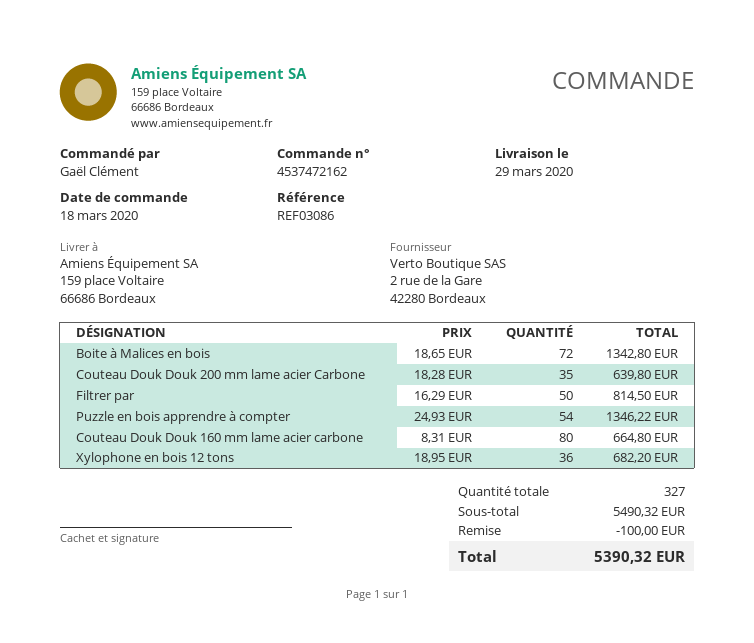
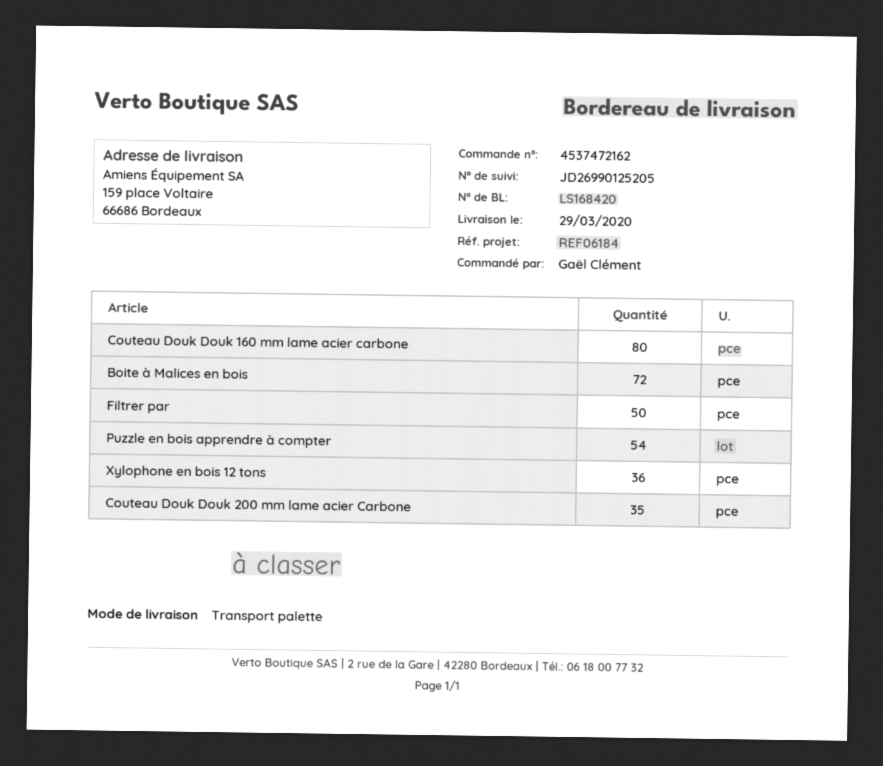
reference: REF03086 -> REF06184

